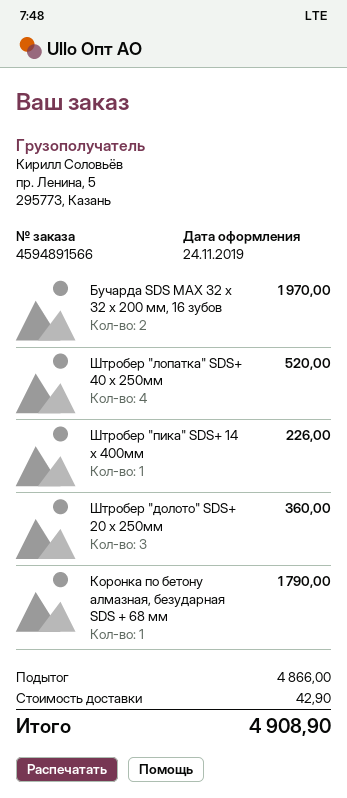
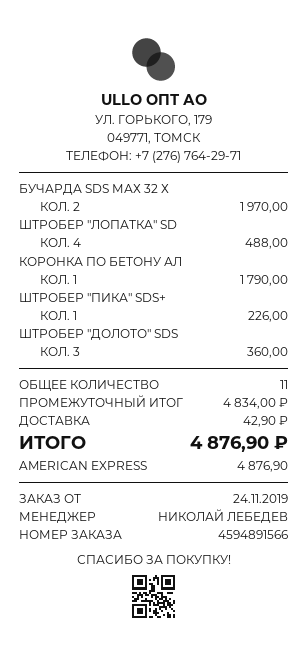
Штробер "лопатка" SDS+ 40 х 250мм: 4 for 520.00 -> 4 for 488.00
subtotal: 4866.00 -> 4834.00
total: 4908.90 -> 4876.90

